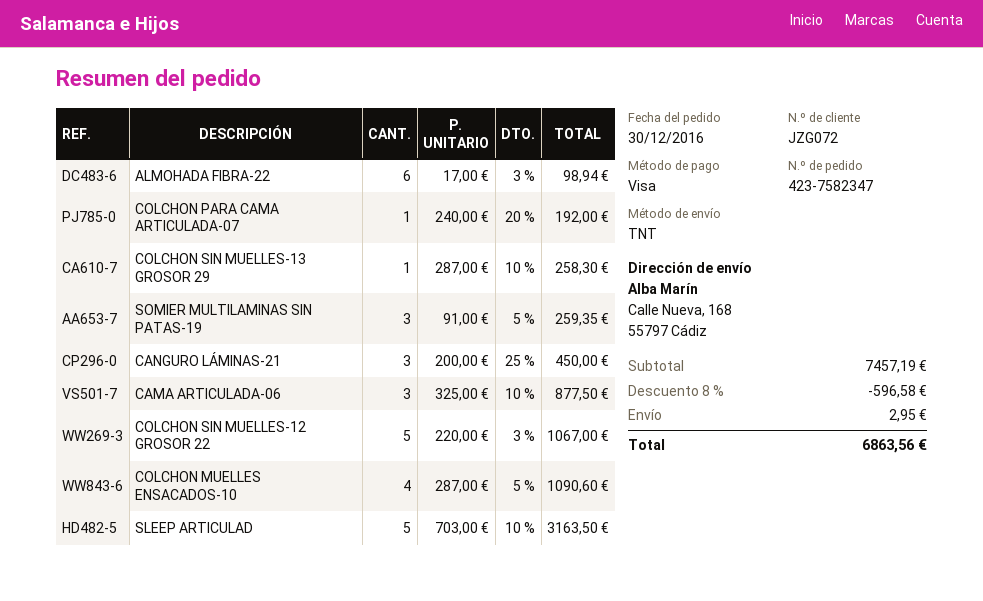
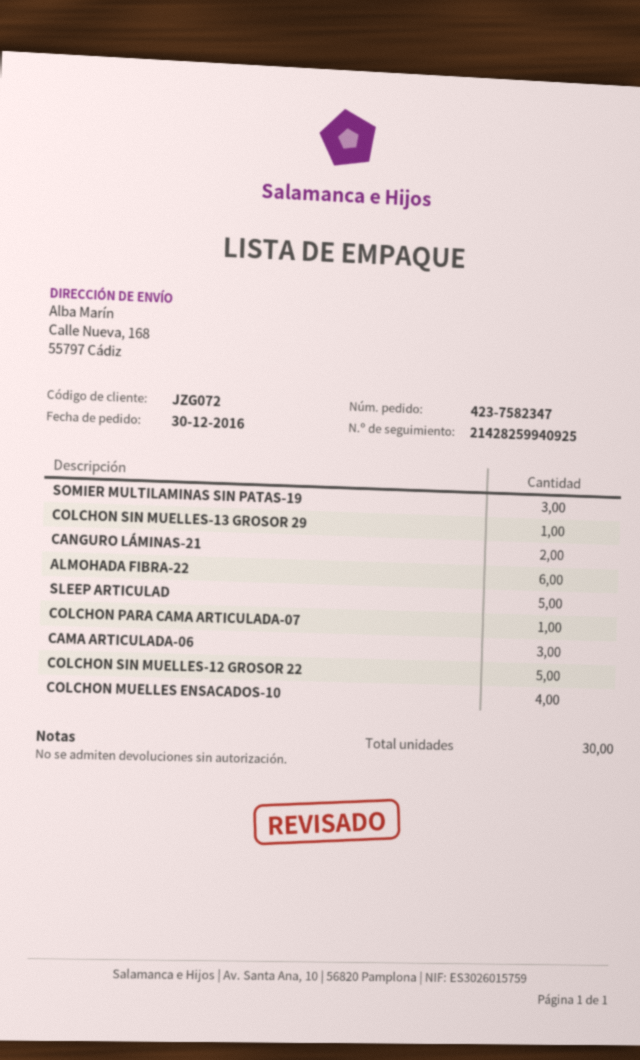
CANGURO LÁMINAS-21: 3 -> 2

